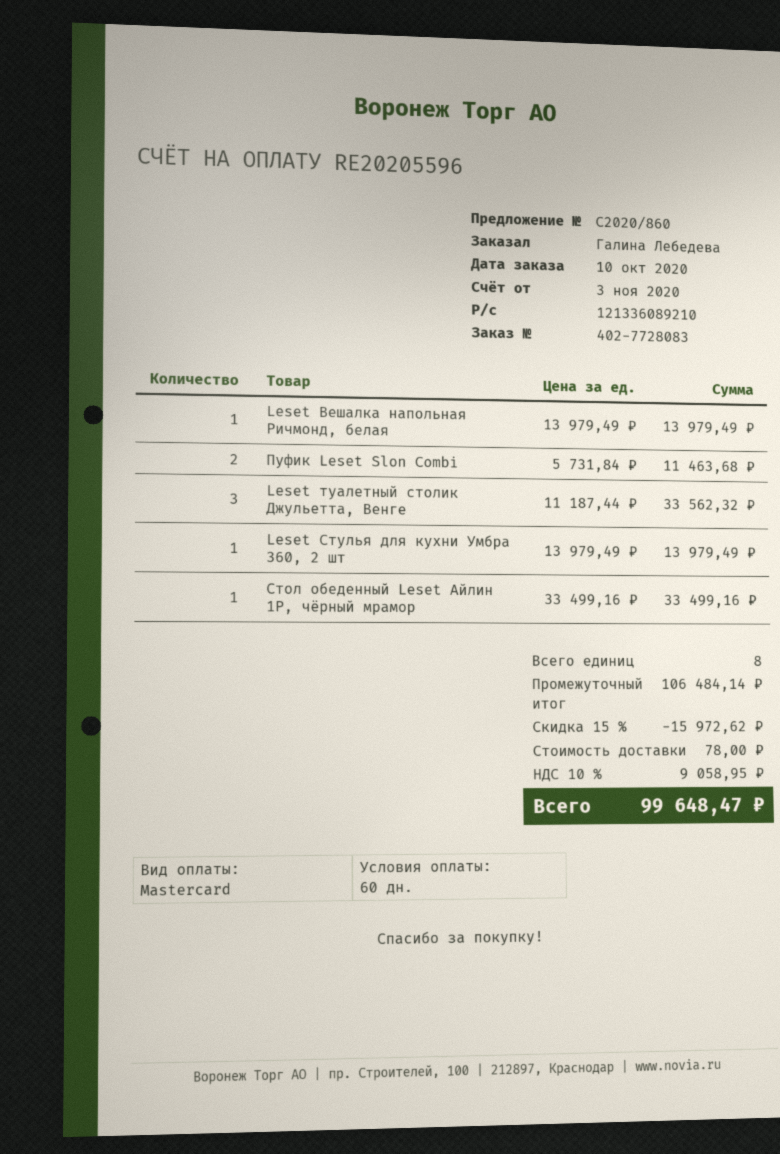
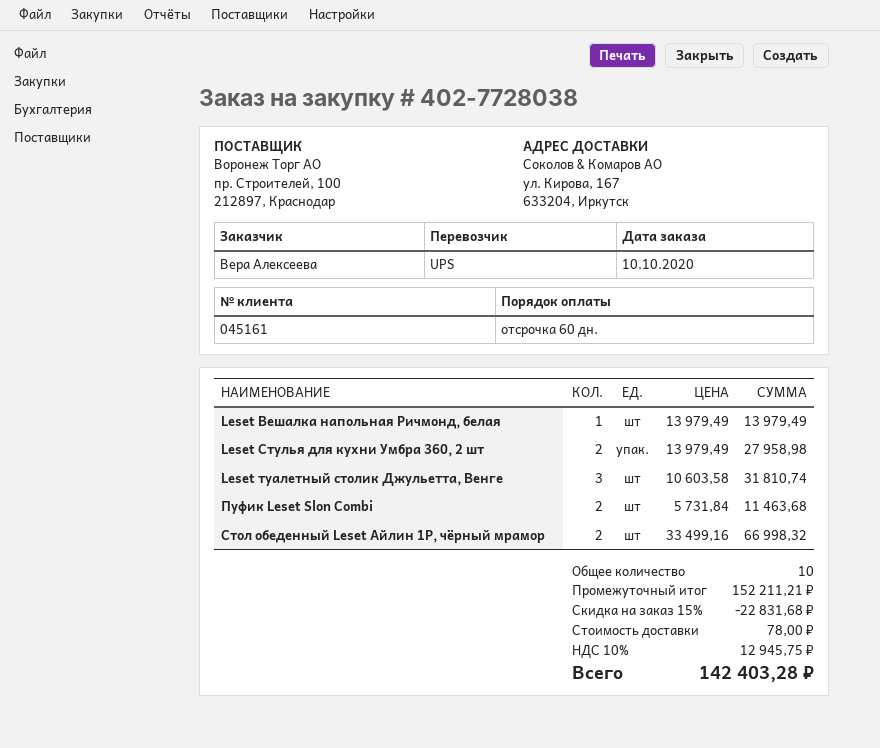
order number: 402-7728083 -> 402-7728038
ordered by: Галина Лебедева -> Вера Алексеева
Leset туалетный столик Джульетта, Венге: 3 x 11187.44 = 33562.32 -> 3 x 10603.58 = 31810.74
Leset Стулья для кухни Умбра 360, 2 шт: 1 x 13979.49 = 13979.49 -> 2 x 13979.49 = 27958.98
Стол обеденный Leset Айлин 1Р, чёрный мрамор: 1 x 33499.16 = 33499.16 -> 2 x 33499.16 = 66998.32
total quantity: 8 -> 10
subtotal: 106484.14 -> 152211.21
discount: 15% = 15972.62 -> 15% = 22831.68
tax: 10% = 9058.95 -> 10% = 12945.75
total: 99648.47 -> 142403.28

